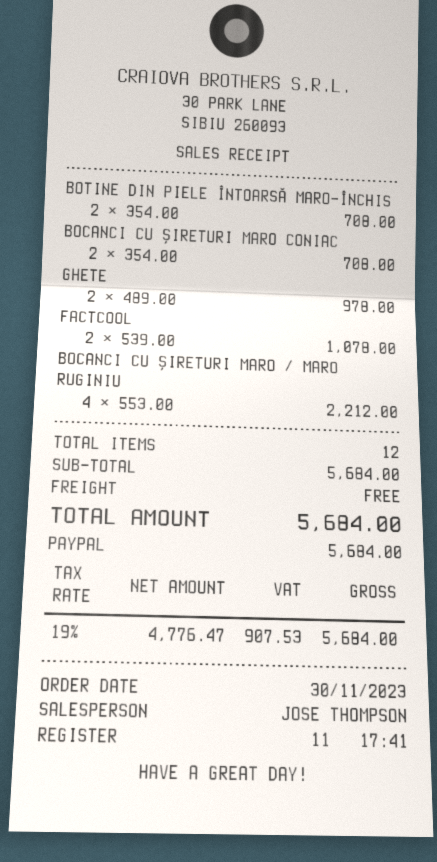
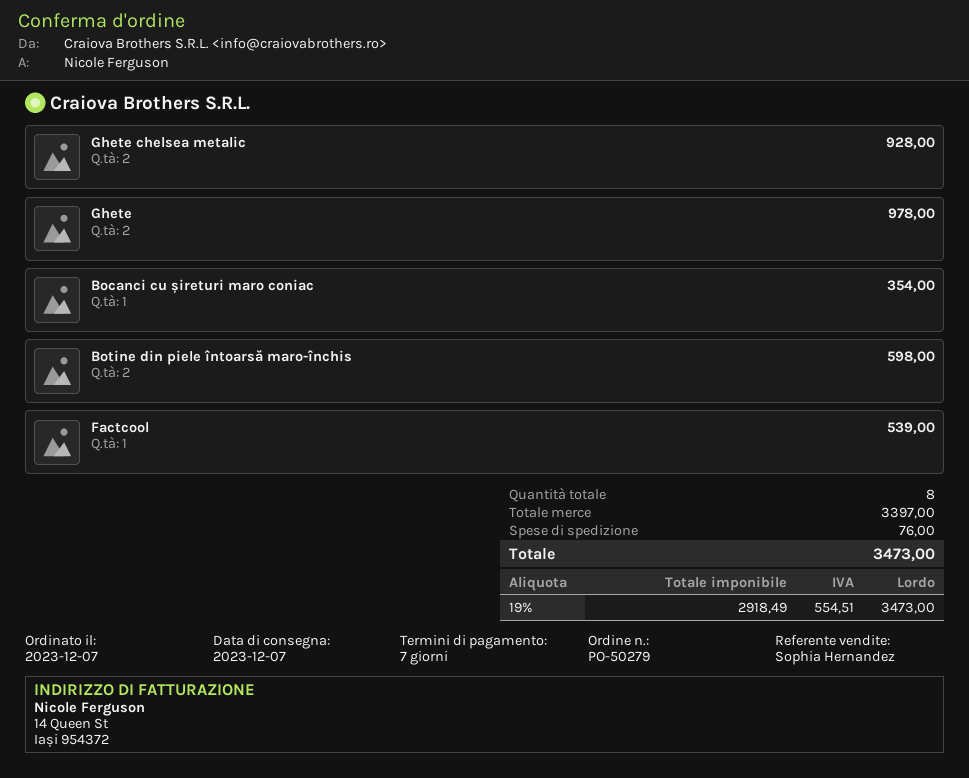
order date: 2023-11-30 -> 2023-12-07
sales rep: JOSE THOMPSON -> Sophia Hernandez
BOTINE DIN PIELE ÎNTOARSĂ MARO-ÎNCHIS: 2 for 708.00 -> 2 for 598.00
BOCANCI CU ȘIRETURI MARO CONIAC: 2 for 708.00 -> 1 for 354.00
FACTCOOL: 2 for 1078.00 -> 1 for 539.00
BOCANCI CU ȘIRETURI MARO / MARO RUGINIU: 4 for 2212.00 -> none
Ghete chelsea metalic: none -> 2 for 928.00
total quantity: 12 -> 8
subtotal: 5684.00 -> 3397.00
shipping: 0.00 -> 76.00
net: 4776.47 -> 2918.49
tax: 19% = 907.53 -> 19% = 554.51
total: 5684.00 -> 3473.00

